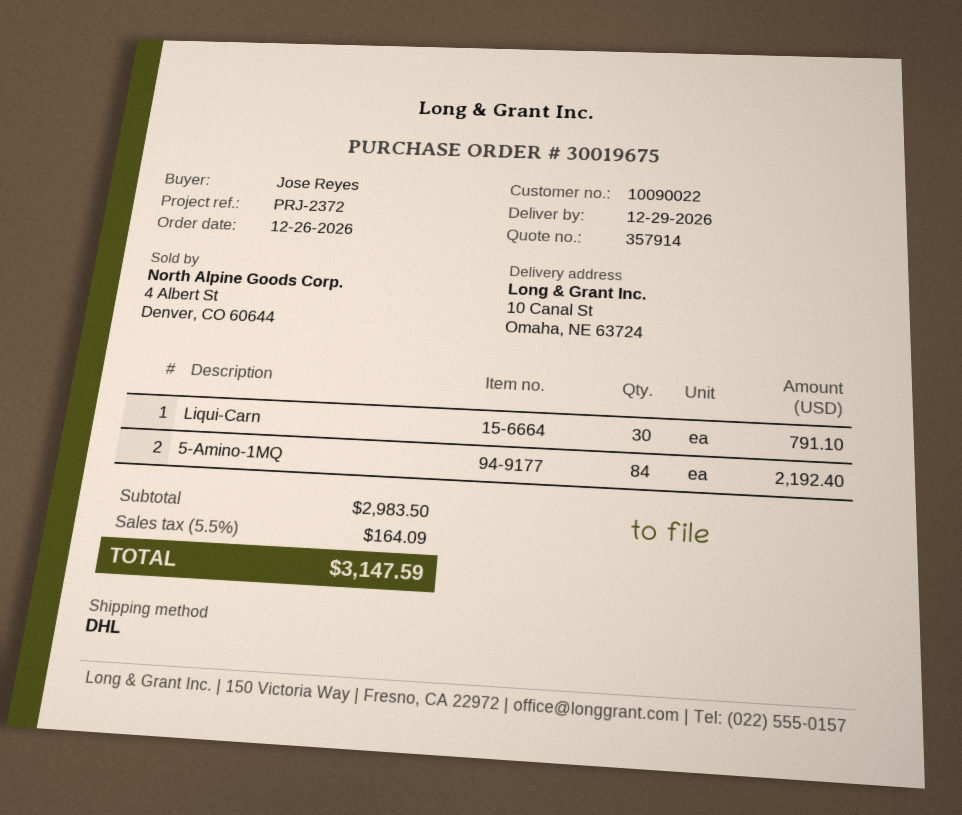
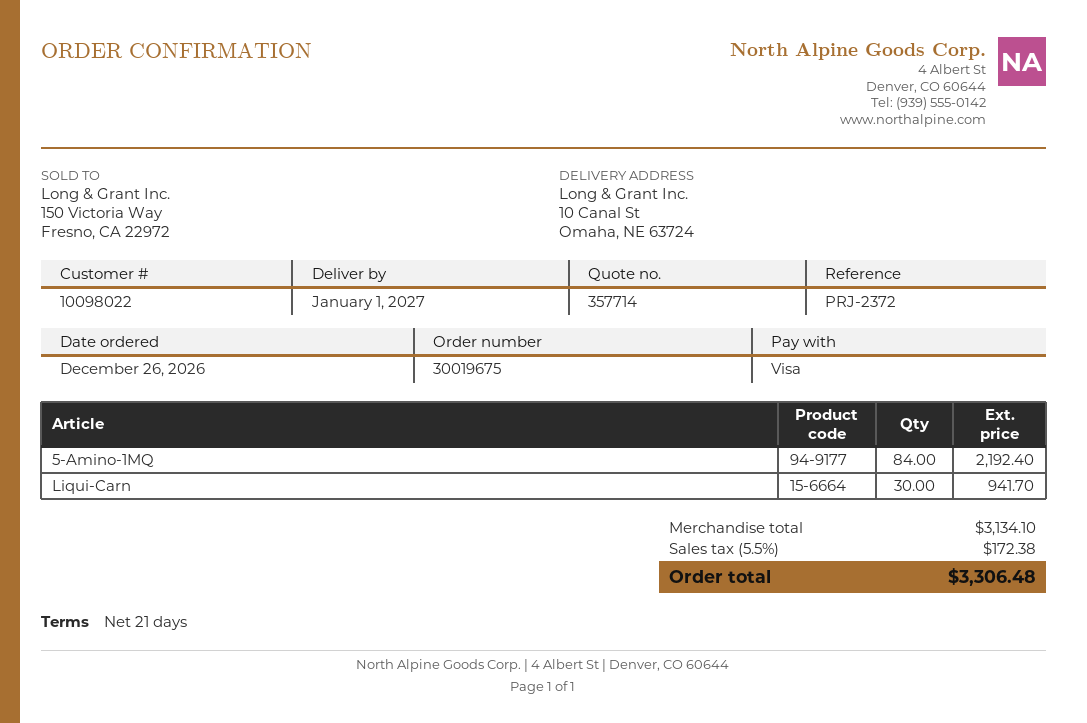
quote number: 357914 -> 357714
delivery date: 2026-12-29 -> 2027-01-01
customer number: 10090022 -> 10098022
Liqui-Carn: 30 for 791.10 -> 30 for 941.70
subtotal: 2983.50 -> 3134.10
tax: 5.5% = 164.09 -> 5.5% = 172.38
total: 3147.59 -> 3306.48

